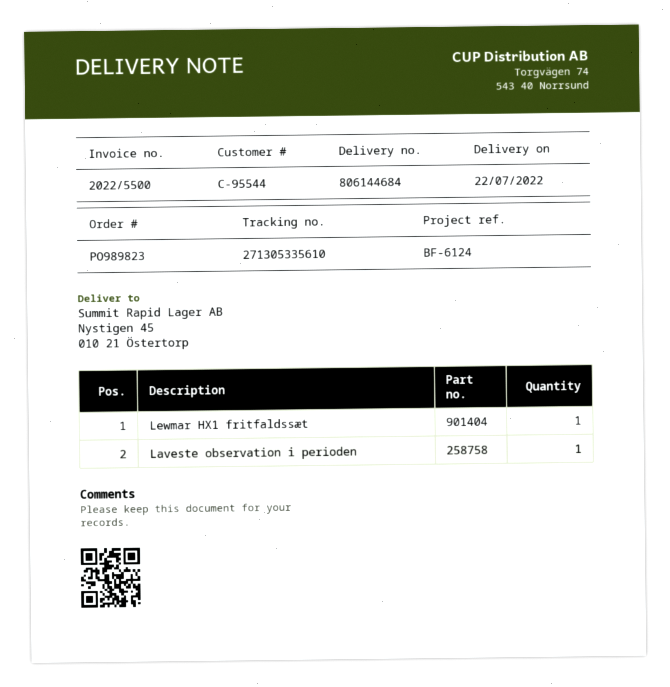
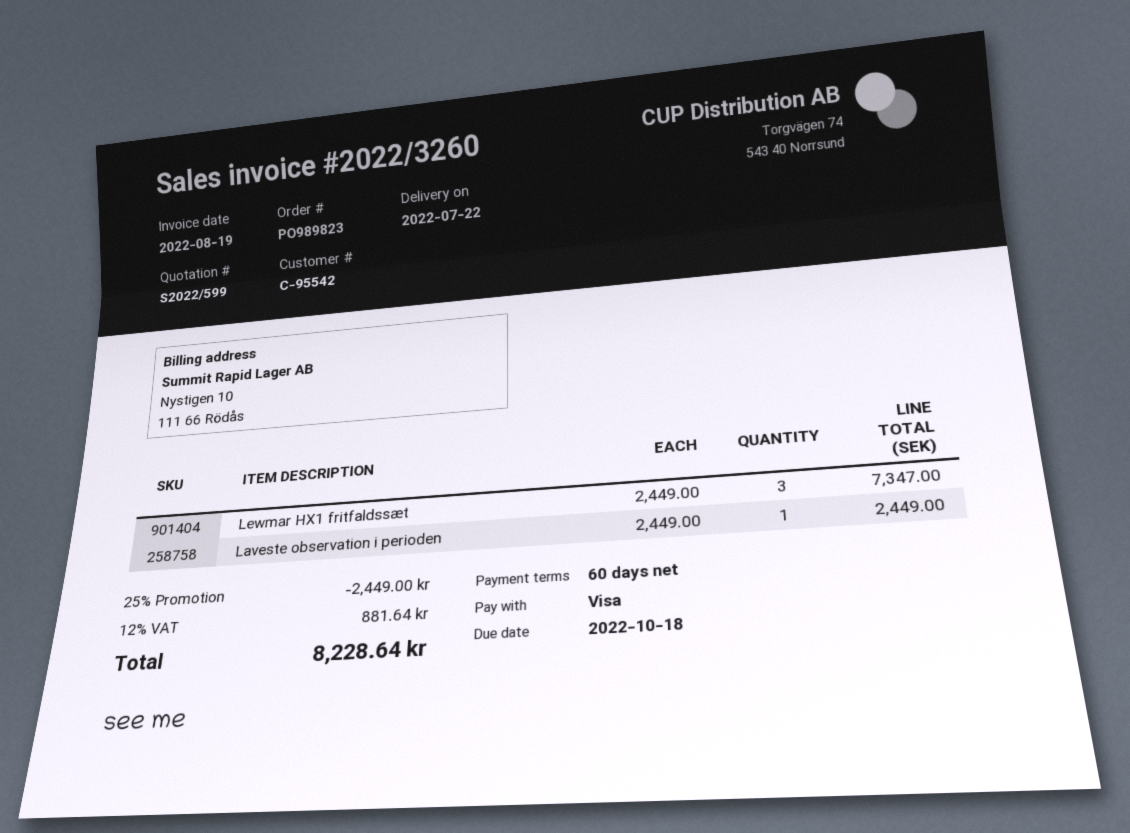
invoice number: 2022/5500 -> 2022/3260
customer number: C-95544 -> C-95542
Lewmar HX1 fritfaldssæt: 1 -> 3

